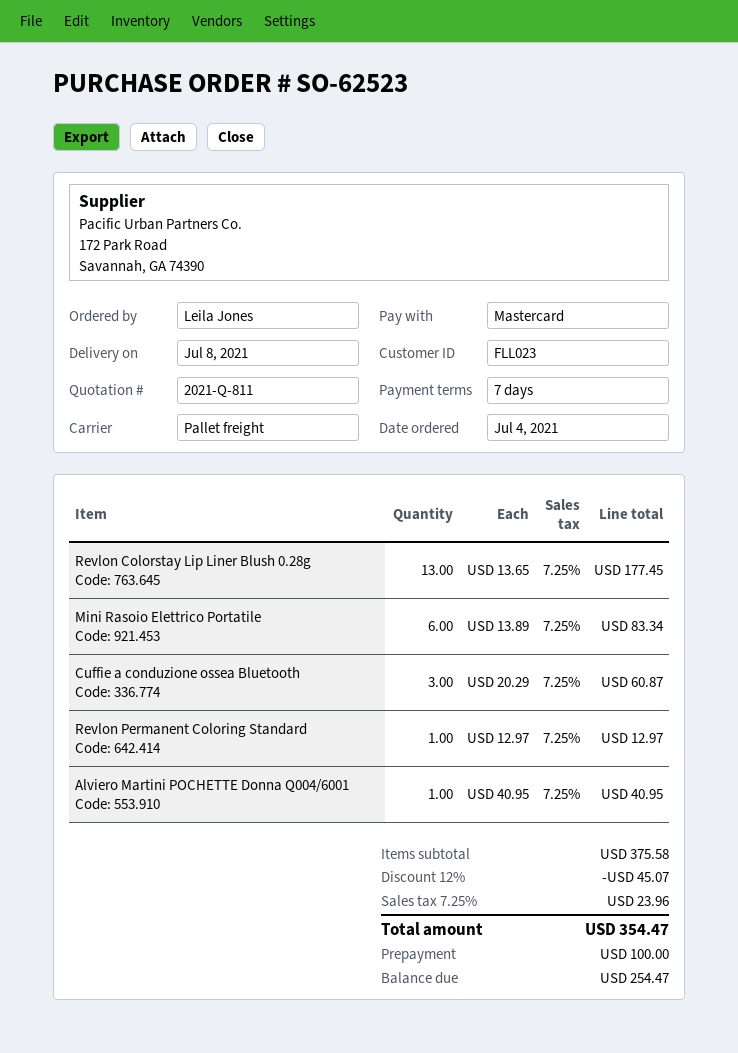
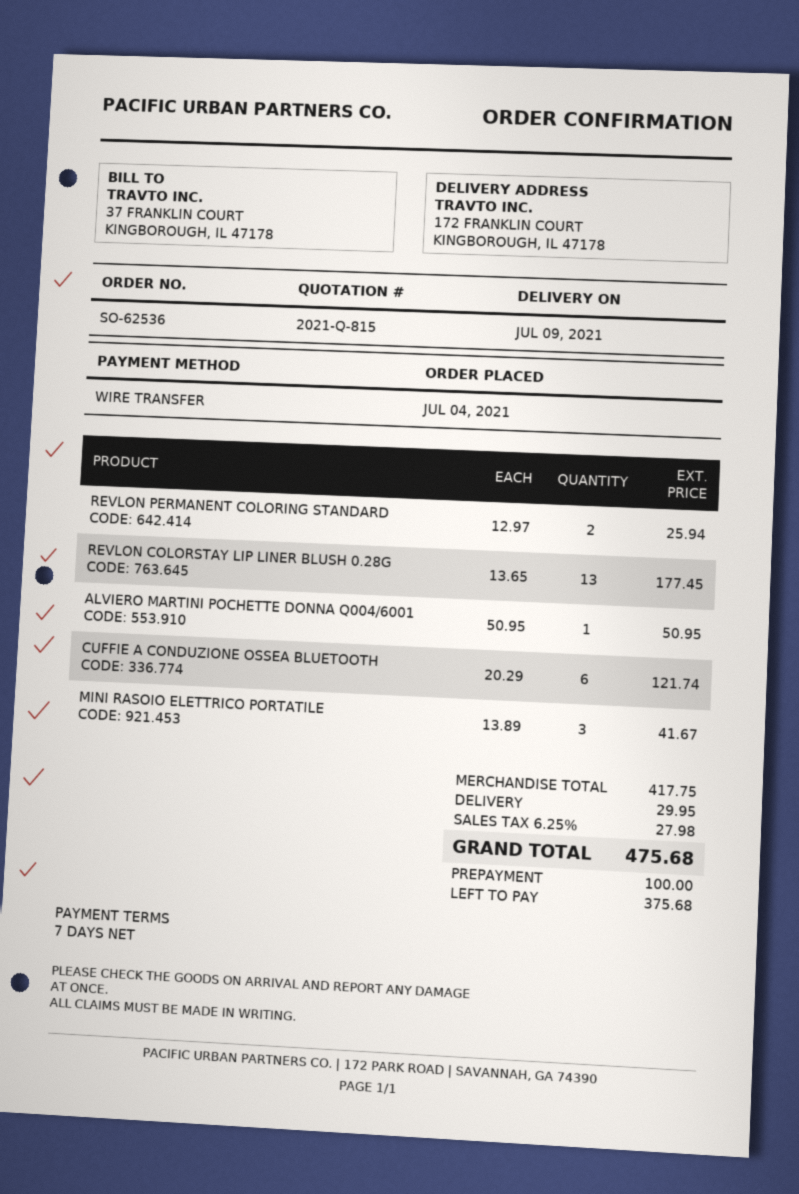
quote number: 2021-Q-811 -> 2021-Q-815
order number: SO-62523 -> SO-62536
delivery date: 2021-07-08 -> 2021-07-09
payment method: Mastercard -> bank transfer
Mini Rasoio Elettrico Portatile: 6 x 13.89 = 83.34 -> 3 x 13.89 = 41.67
Cuffie a conduzione ossea Bluetooth: 3 x 20.29 = 60.87 -> 6 x 20.29 = 121.74
Revlon Permanent Coloring Standard: 1 x 12.97 = 12.97 -> 2 x 12.97 = 25.94
Alviero Martini POCHETTE Donna Q004/6001: 1 x 40.95 = 40.95 -> 1 x 50.95 = 50.95
subtotal: 375.58 -> 417.75
discount: 12% = 45.07 -> none
shipping: none -> 29.95
tax: 7.25% = 23.96 -> 6.25% = 27.98
total: 354.47 -> 475.68
balance: 254.47 -> 375.68

